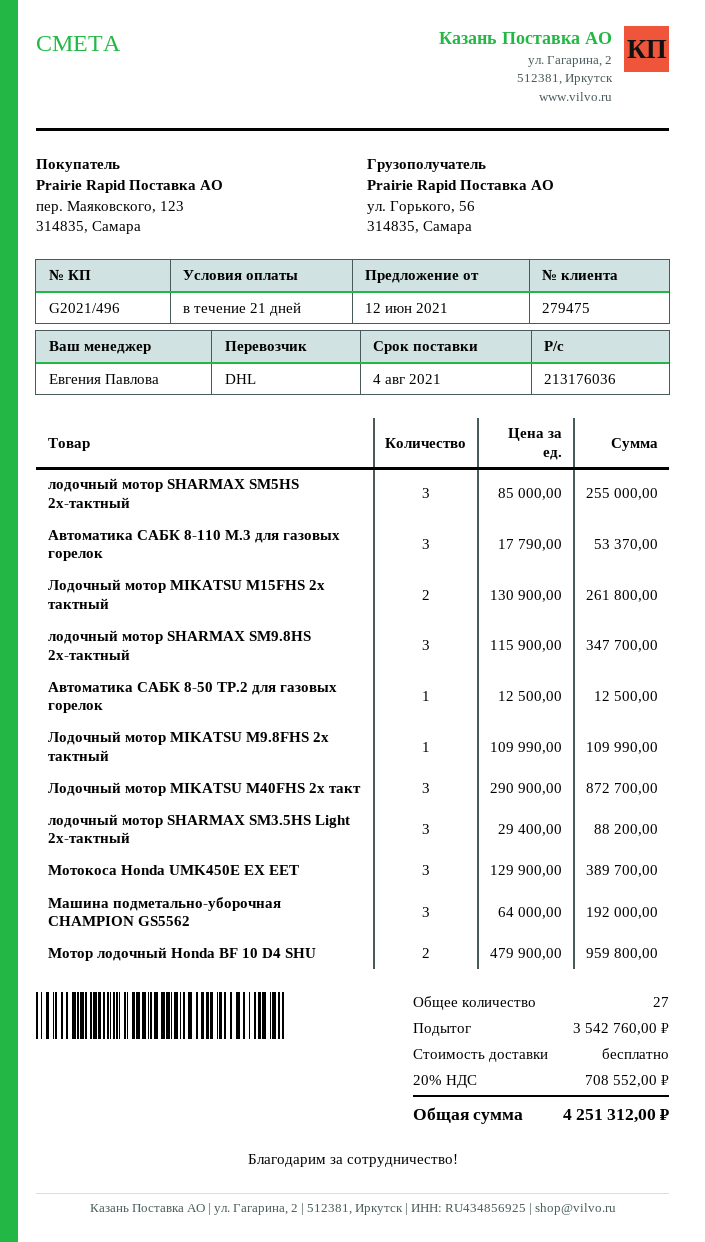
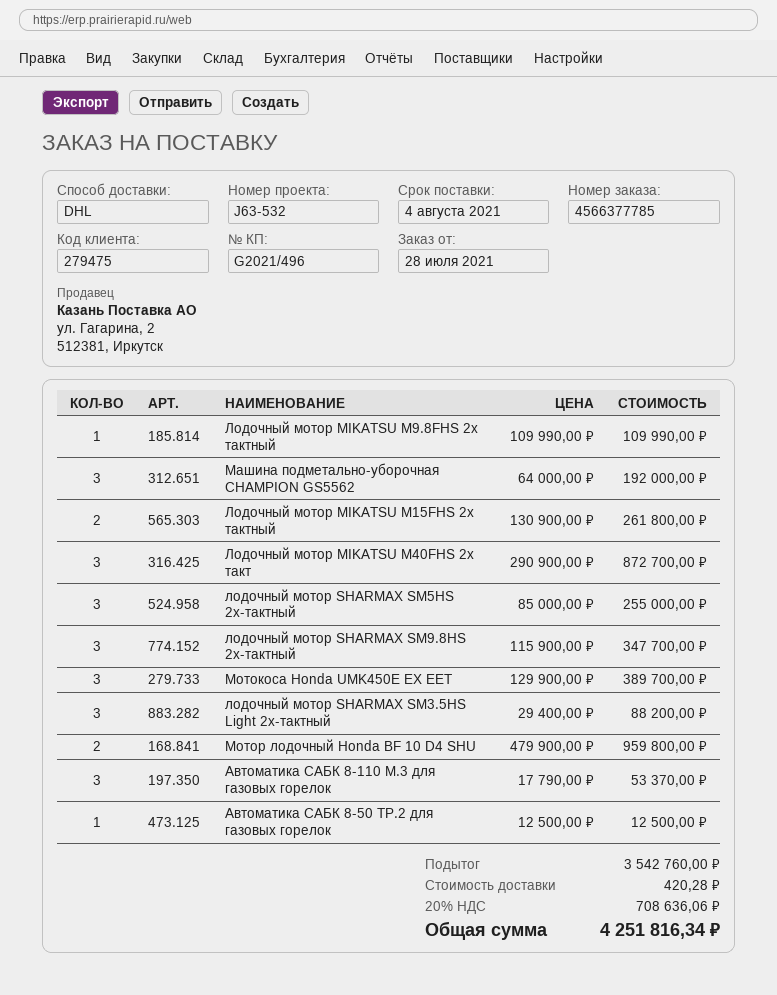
shipping: 0.00 -> 420.28
tax: 20% = 708552.00 -> 20% = 708636.06
total: 4251312.00 -> 4251816.34

